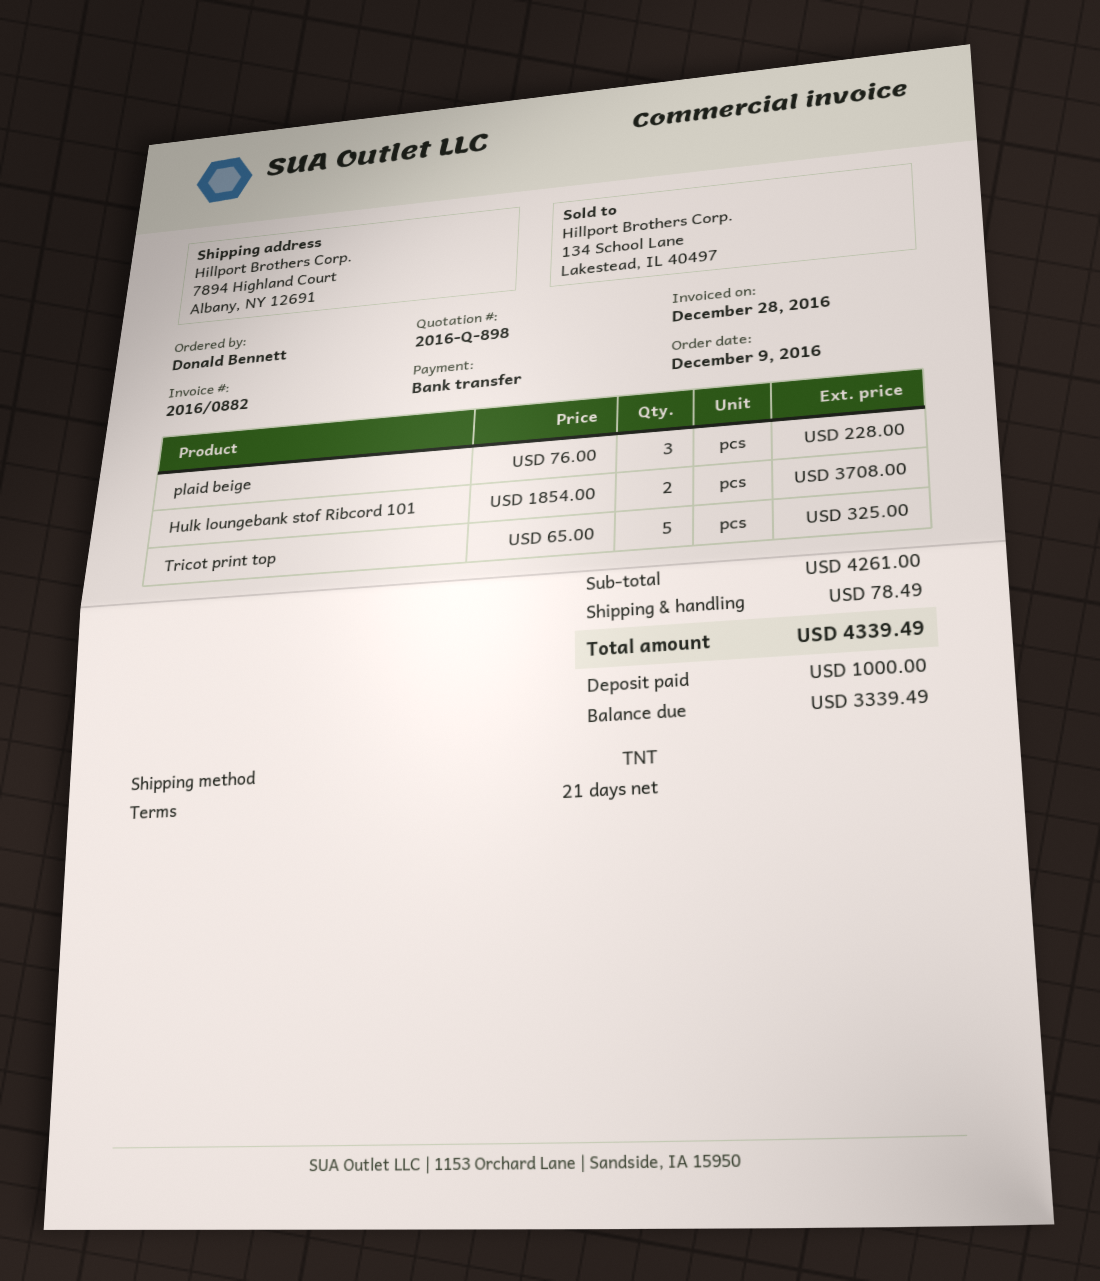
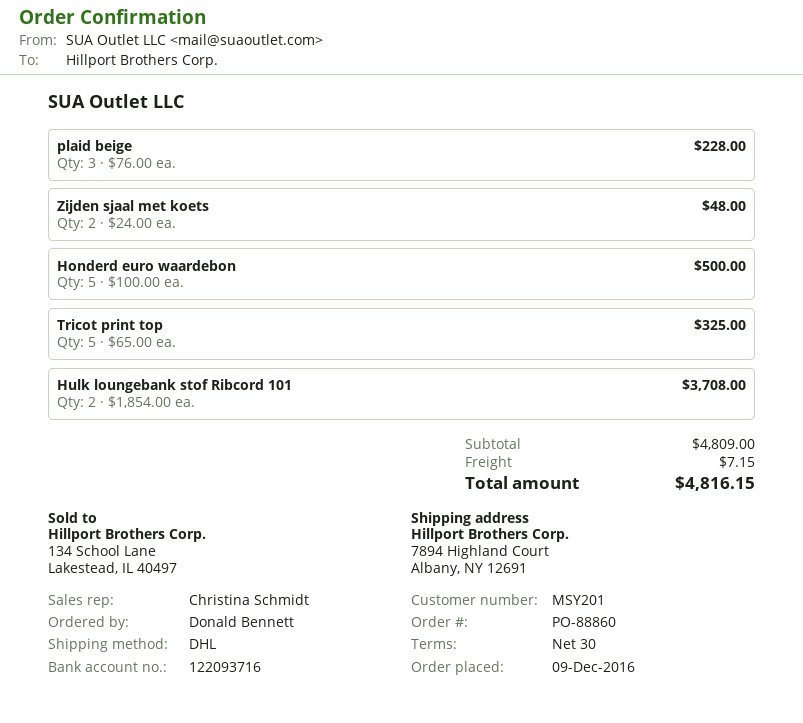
payment terms: 21 days -> 30 days
shipping method: TNT -> DHL
Zijden sjaal met koets: none -> 2 x 24.00 = 48.00
Honderd euro waardebon: none -> 5 x 100.00 = 500.00
subtotal: 4261.00 -> 4809.00
shipping: 78.49 -> 7.15
total: 4339.49 -> 4816.15

